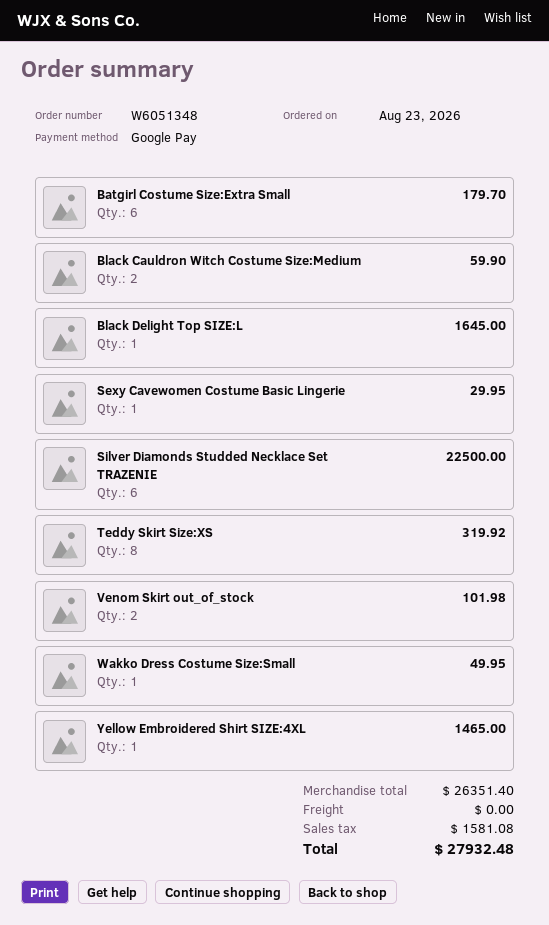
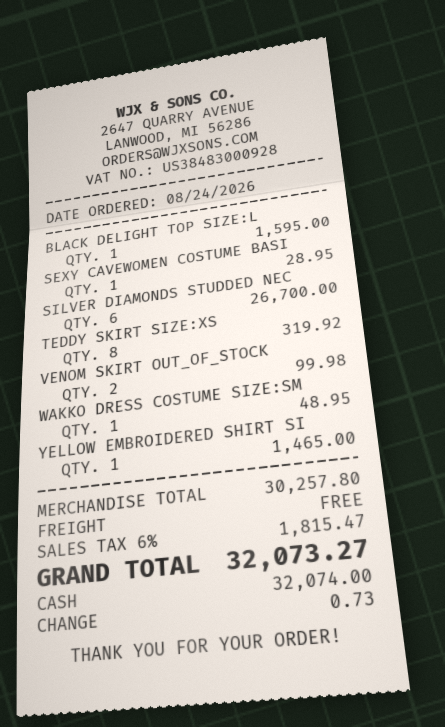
order date: 2026-08-23 -> 2026-08-24
payment method: Google Pay -> cash
Batgirl Costume Size:Extra Small: 6 for 179.70 -> none
Black Cauldron Witch Costume Size:Medium: 2 for 59.90 -> none
Black Delight Top SIZE:L: 1 for 1645.00 -> 1 for 1595.00
Sexy Cavewomen Costume Basic Lingerie: 1 for 29.95 -> 1 for 28.95
Silver Diamonds Studded Necklace Set TRAZENIE: 6 for 22500.00 -> 6 for 26700.00
Venom Skirt out_of_stock: 2 for 101.98 -> 2 for 99.98
Wakko Dress Costume Size:Small: 1 for 49.95 -> 1 for 48.95
subtotal: 26351.40 -> 30257.80
tax: 1581.08 -> 1815.47
total: 27932.48 -> 32073.27

